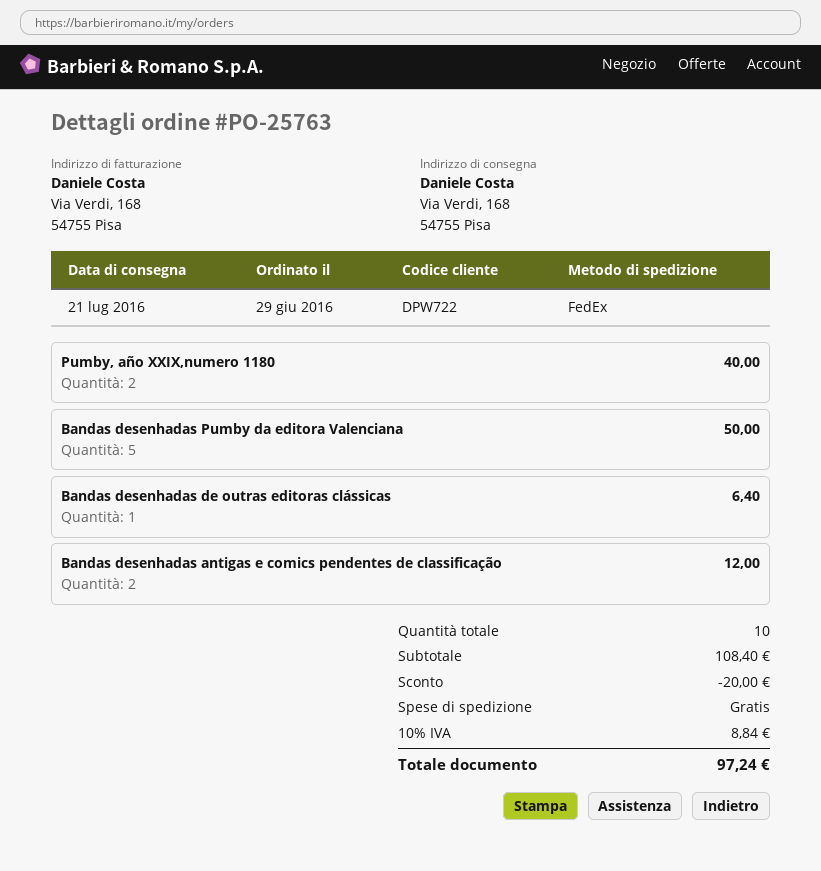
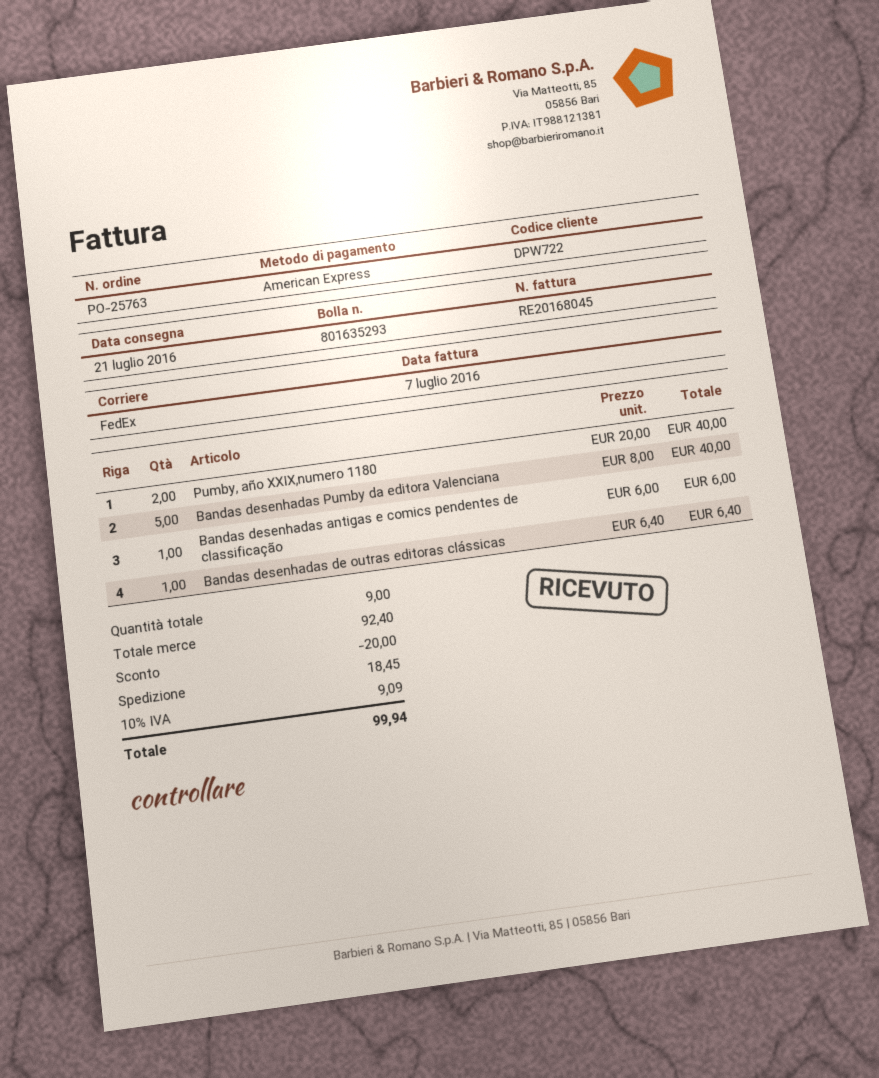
Bandas desenhadas Pumby da editora Valenciana: 5 for 50.00 -> 5 for 40.00
Bandas desenhadas antigas e comics pendentes de classificação: 2 for 12.00 -> 1 for 6.00
total quantity: 10 -> 9
subtotal: 108.40 -> 92.40
shipping: 0.00 -> 18.45
tax: 10% = 8.84 -> 10% = 9.09
total: 97.24 -> 99.94

